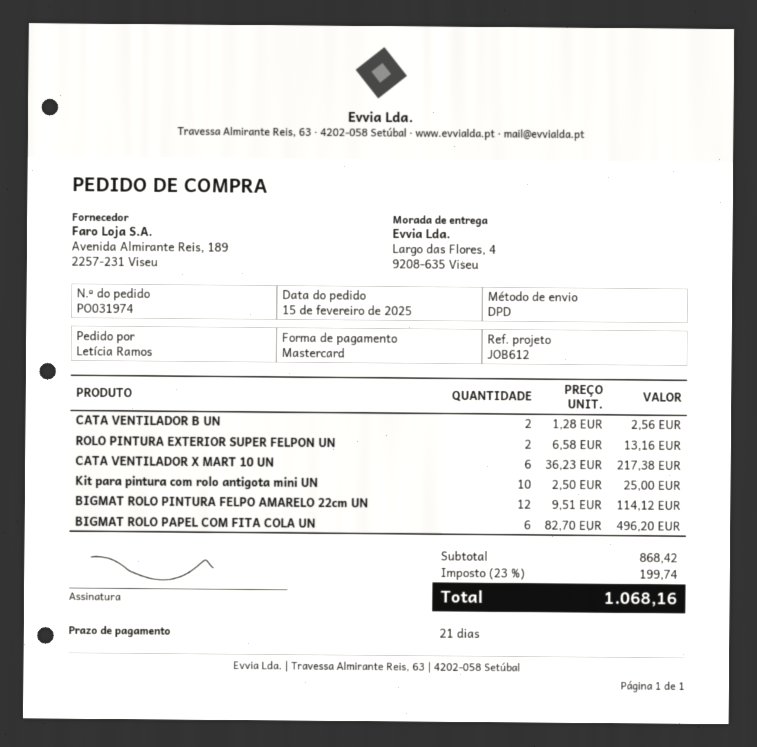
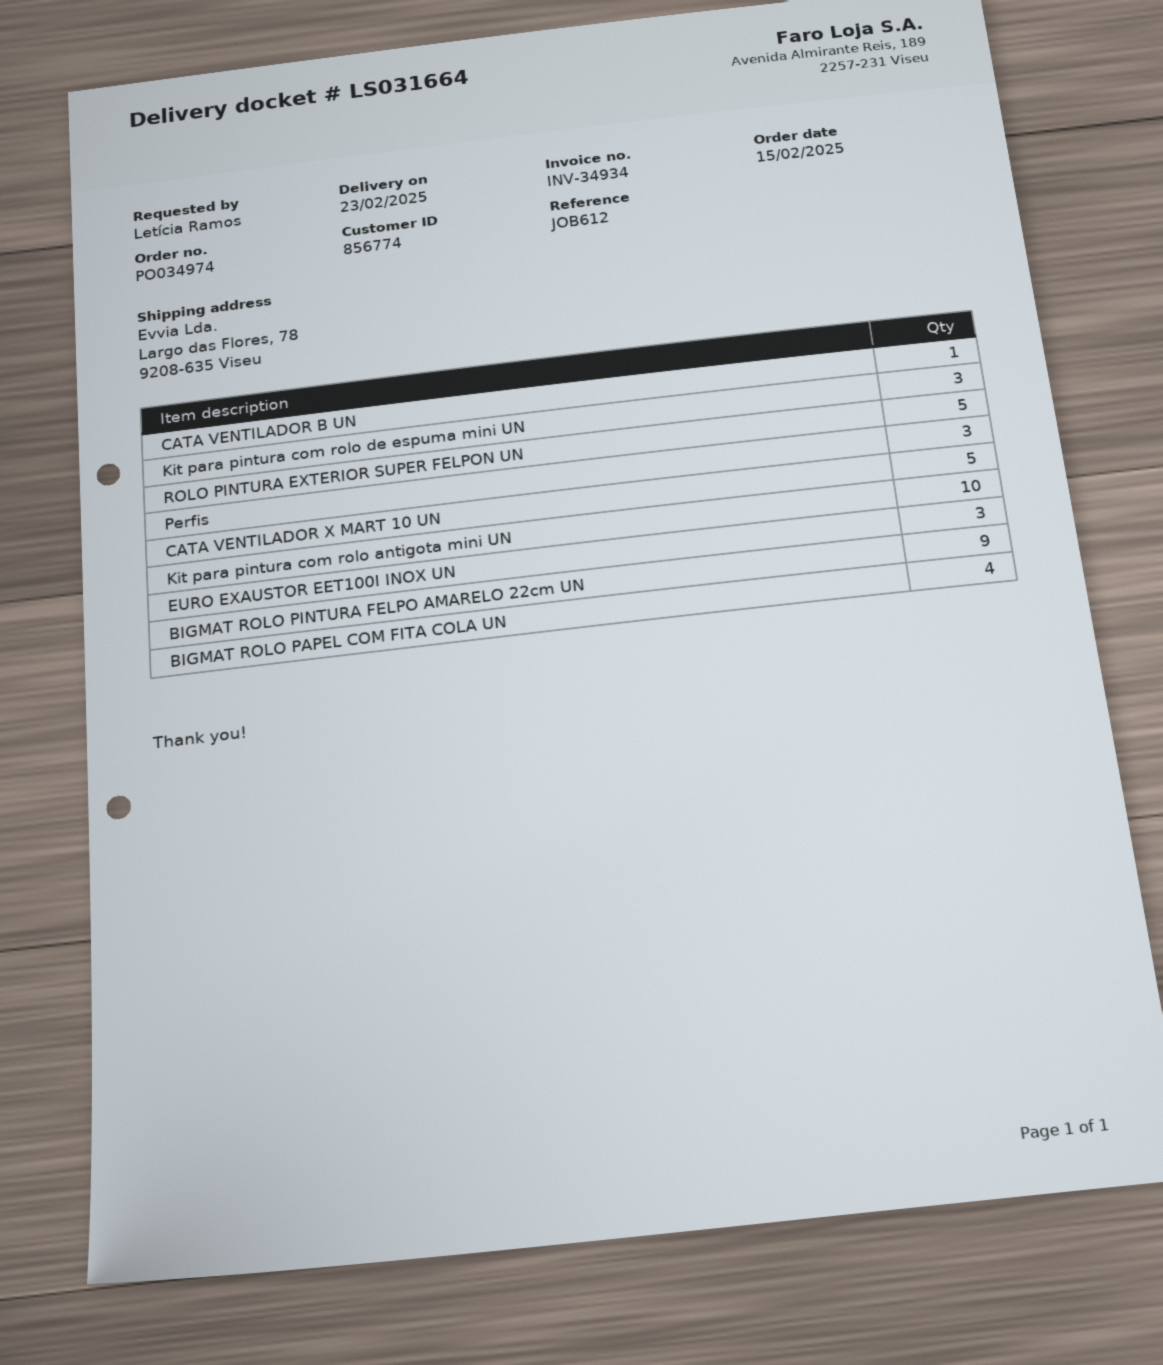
order number: PO031974 -> PO034974
ship to: Largo das Flores, 4, 9208-635 Viseu -> Largo das Flores, 78, 9208-635 Viseu
CATA VENTILADOR B UN: 2 -> 1
ROLO PINTURA EXTERIOR SUPER FELPON UN: 2 -> 5
CATA VENTILADOR X MART 10 UN: 6 -> 5
BIGMAT ROLO PINTURA FELPO AMARELO 22cm UN: 12 -> 9
BIGMAT ROLO PAPEL COM FITA COLA UN: 6 -> 4
Kit para pintura com rolo de espuma mini UN: none -> 3
Perfis: none -> 3
EURO EXAUSTOR EET100I INOX UN: none -> 3

